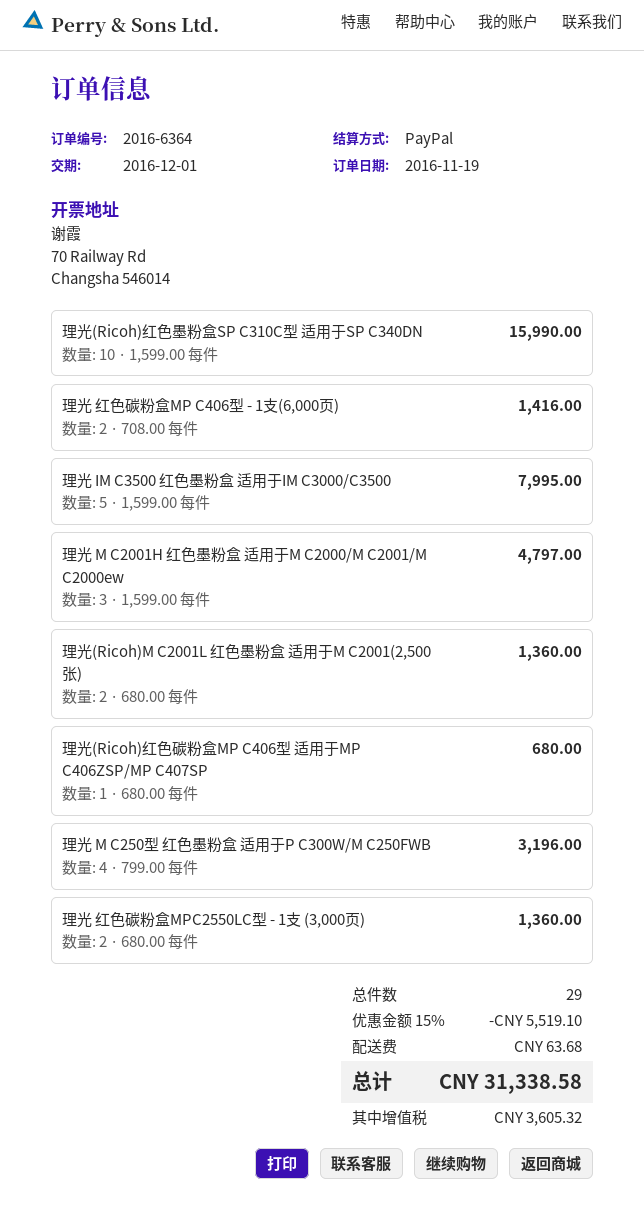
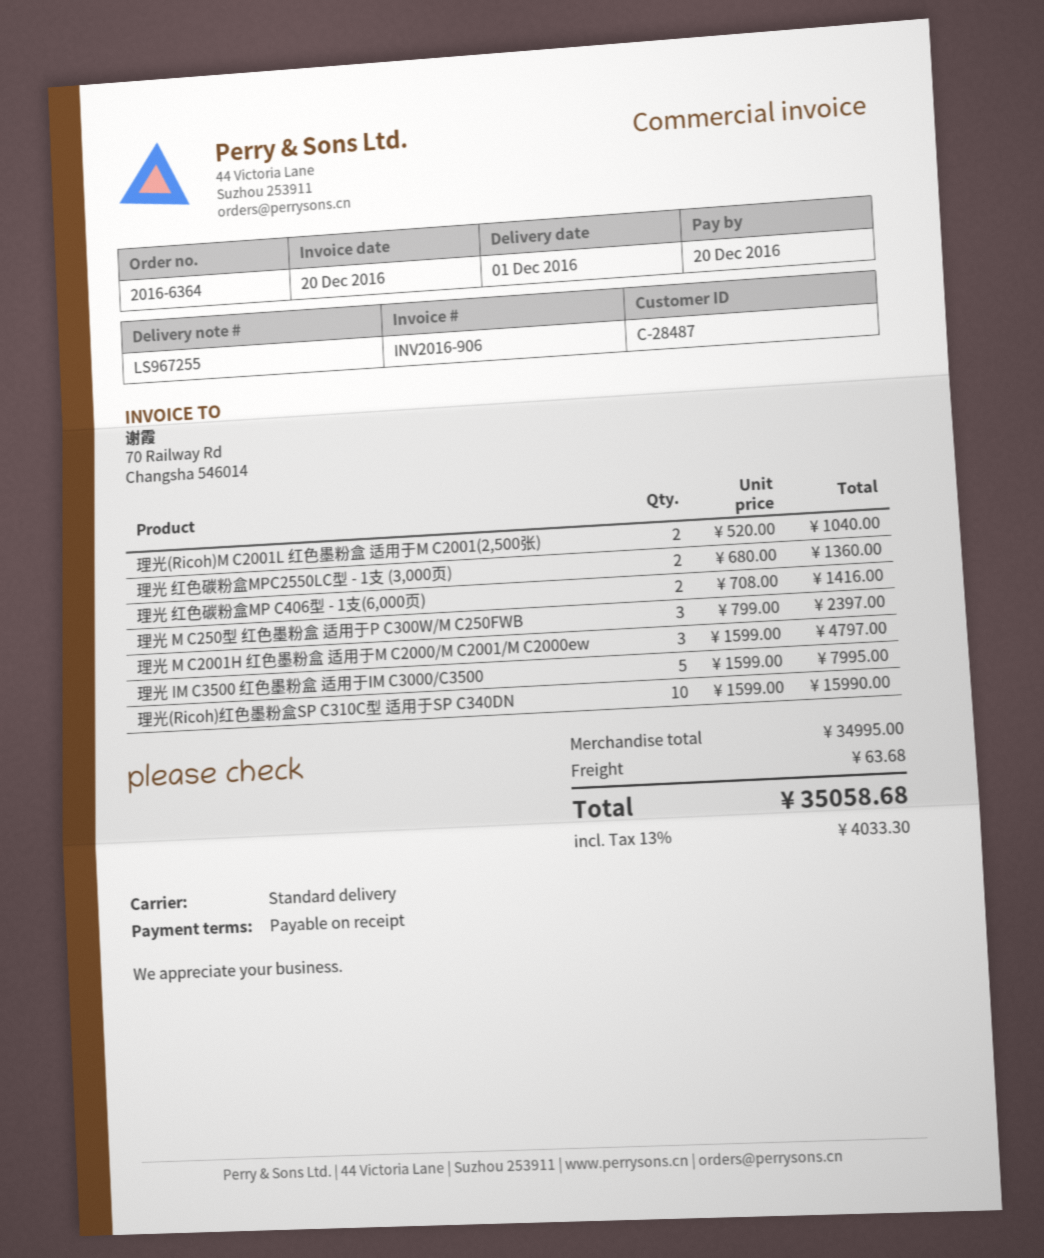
理光(Ricoh)M C2001L 红色墨粉盒 适用于M C2001(2,500张): 2 x 680.00 = 1360.00 -> 2 x 520.00 = 1040.00
理光(Ricoh)红色碳粉盒MP C406型 适用于MP C406ZSP/MP C407SP: 1 x 680.00 = 680.00 -> none
理光 M C250型 红色墨粉盒 适用于P C300W/M C250FWB: 4 x 799.00 = 3196.00 -> 3 x 799.00 = 2397.00
discount: 15% = 5519.10 -> none
tax: 3605.32 -> 4033.30
total: 31338.58 -> 35058.68

